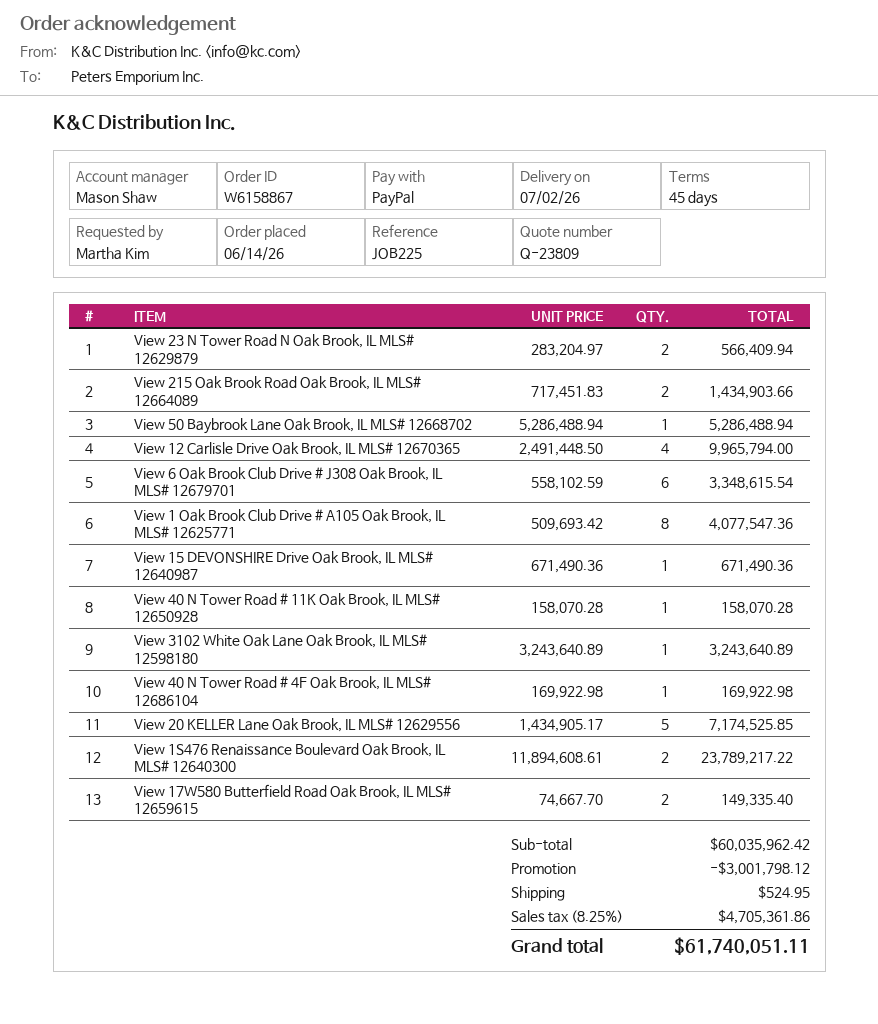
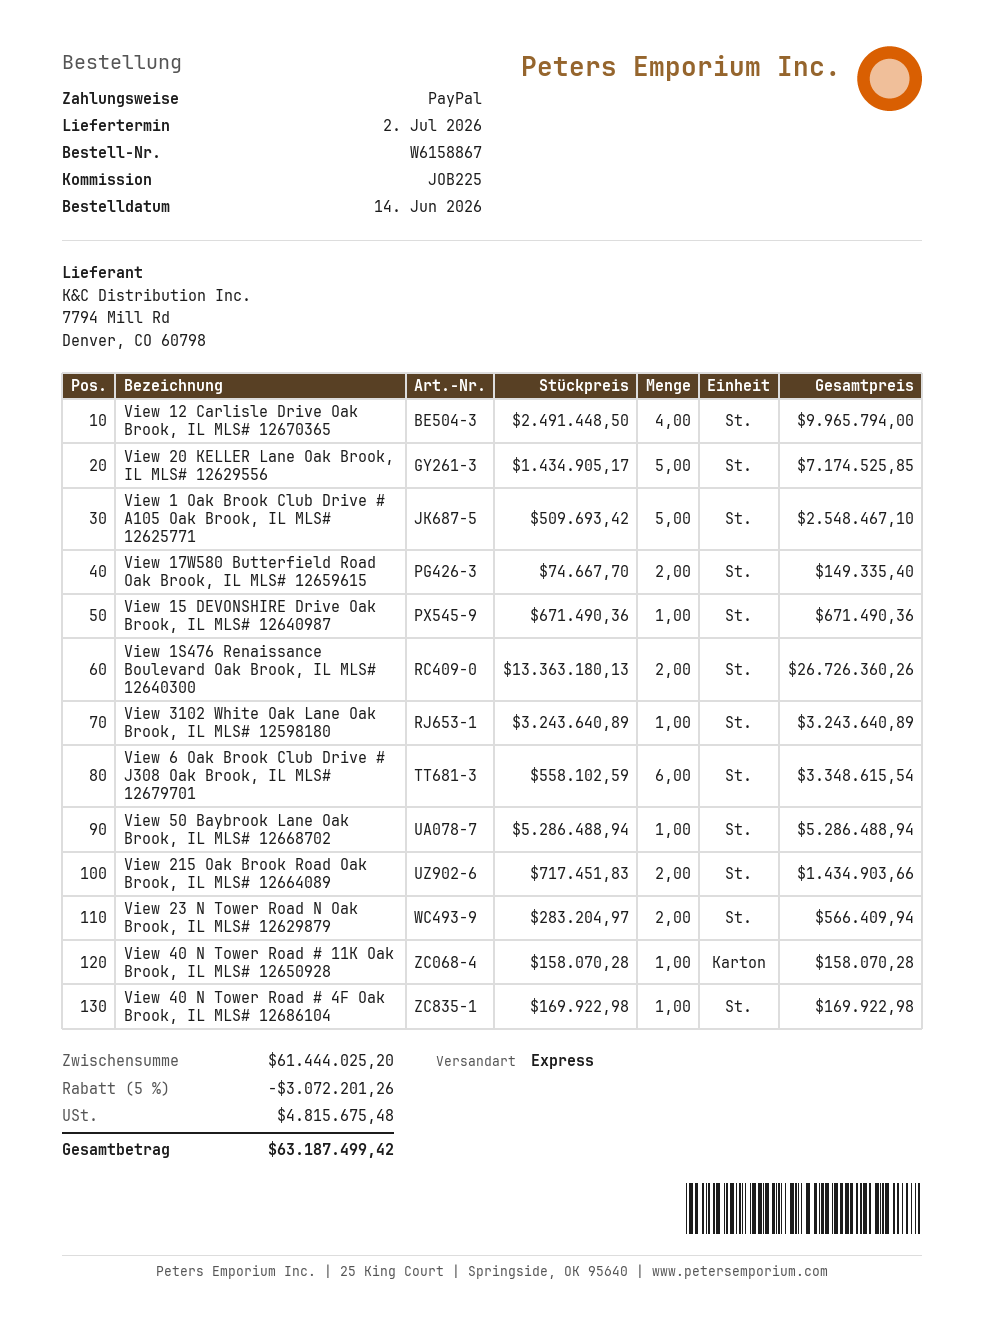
View 1 Oak Brook Club Drive # A105 Oak Brook, IL MLS# 12625771: 8 x 509693.42 = 4077547.36 -> 5 x 509693.42 = 2548467.10
View 1S476 Renaissance Boulevard Oak Brook, IL MLS# 12640300: 2 x 11894608.61 = 23789217.22 -> 2 x 13363180.13 = 26726360.26
subtotal: 60035962.42 -> 61444025.20
discount: 3001798.12 -> 3072201.26
shipping: 524.95 -> none
tax: 4705361.86 -> 4815675.48
total: 61740051.11 -> 63187499.42

